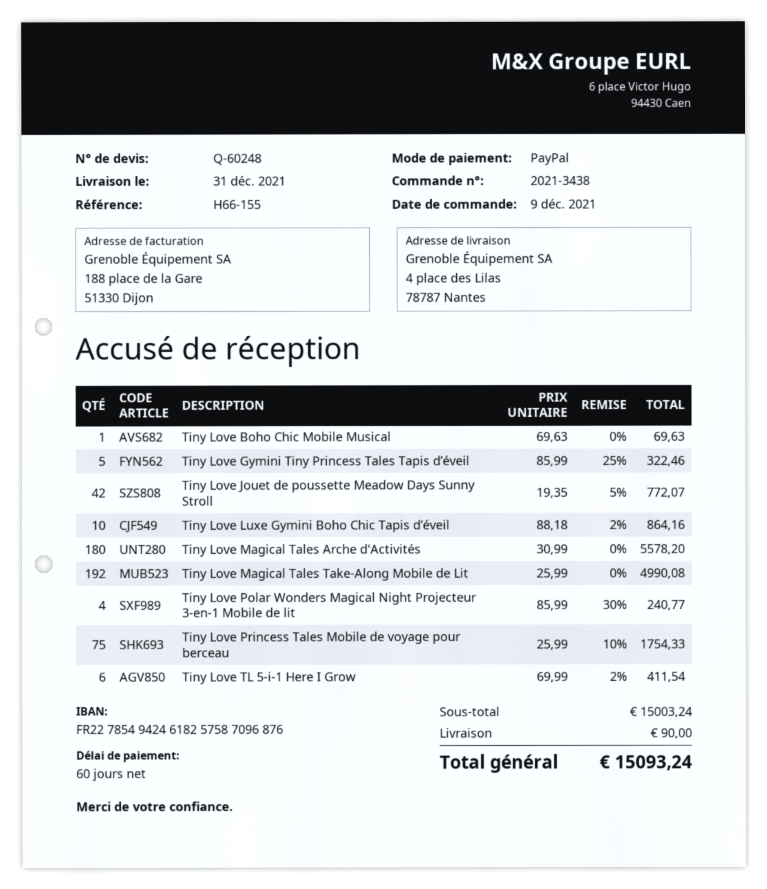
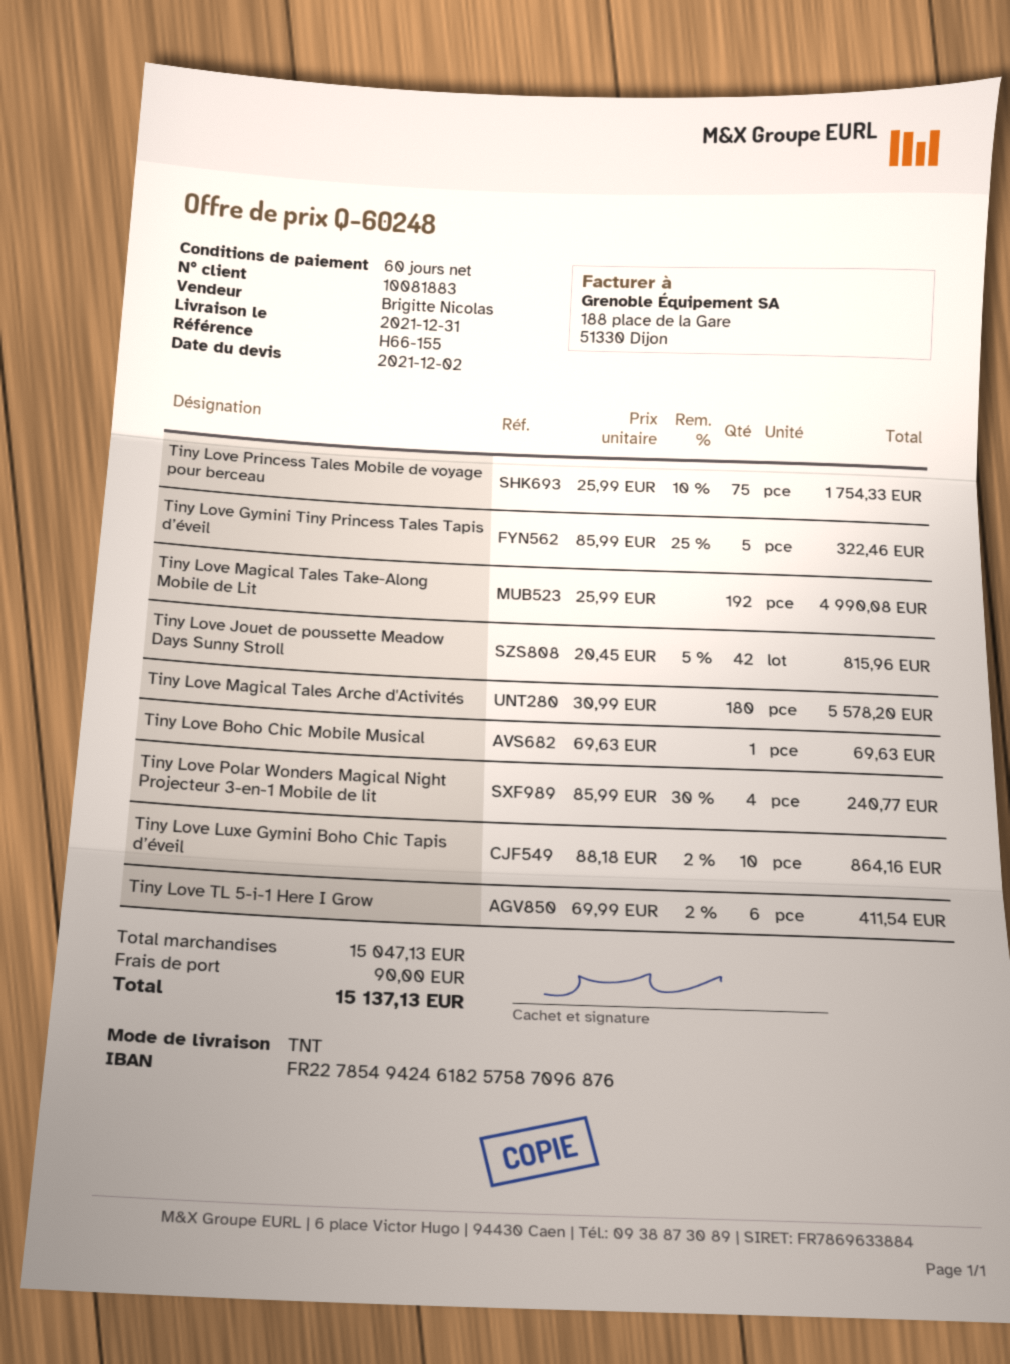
Tiny Love Jouet de poussette Meadow Days Sunny Stroll: 42 x 19.35 - 5% = 772.07 -> 42 x 20.45 - 5% = 815.96
subtotal: 15003.24 -> 15047.13
total: 15093.24 -> 15137.13

